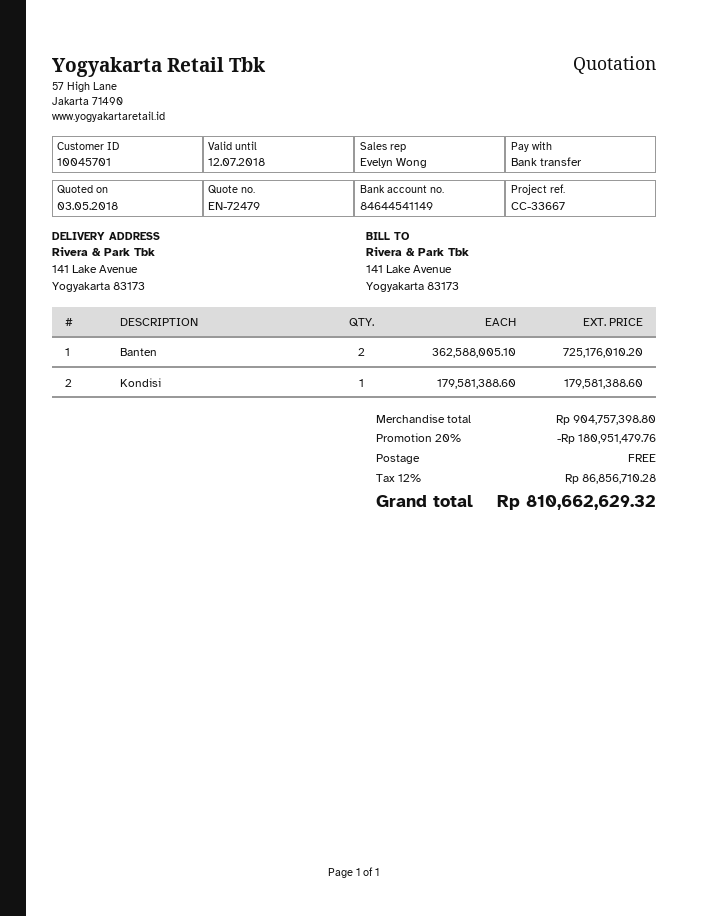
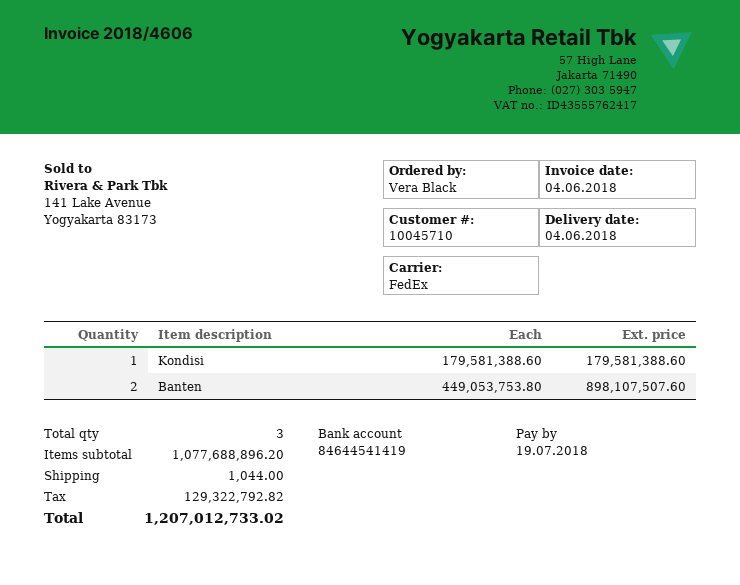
customer number: 10045701 -> 10045710
bank account: 84644541149 -> 84644541419
Banten: 2 x 362588005.10 = 725176010.20 -> 2 x 449053753.80 = 898107507.60
subtotal: 904757398.80 -> 1077688896.20
discount: 20% = 180951479.76 -> none
shipping: 0.00 -> 1044.00
tax: 86856710.28 -> 129322792.82
total: 810662629.32 -> 1207012733.02

